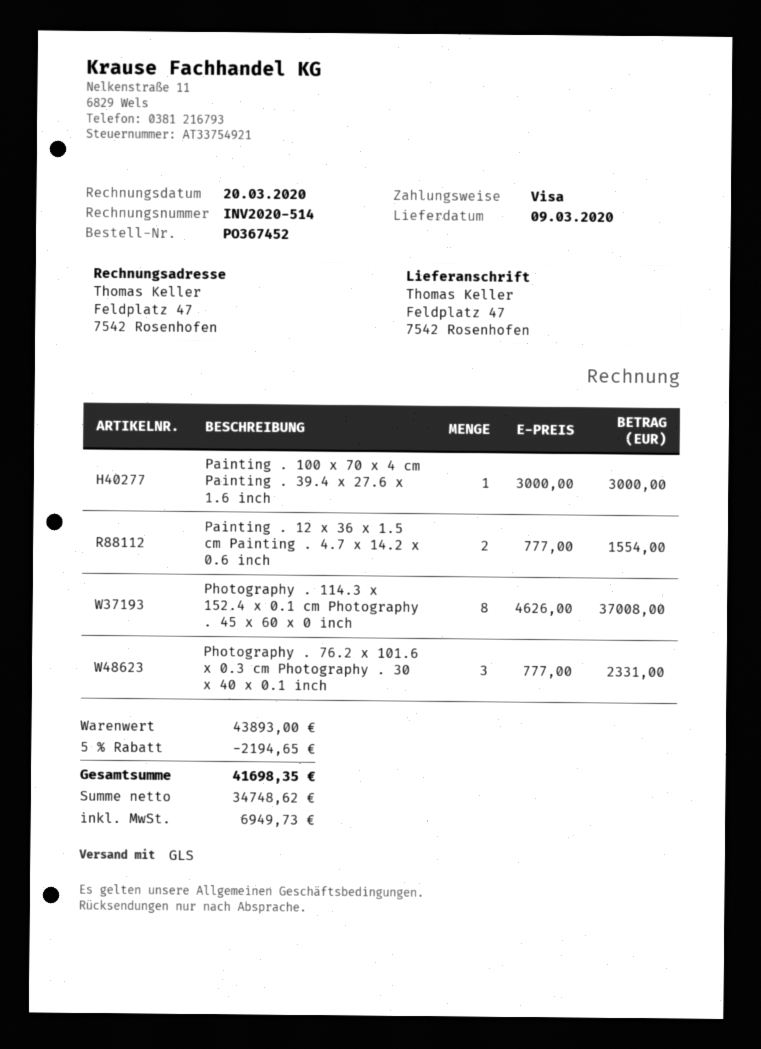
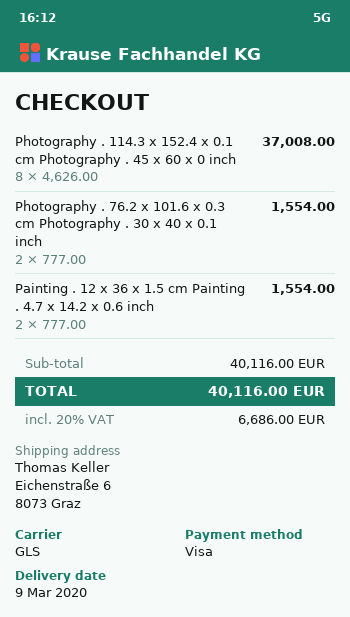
ship to: Feldplatz 47, 7542 Rosenhofen -> Eichenstraße 6, 8073 Graz
Painting . 100 x 70 x 4 cm Painting . 39.4 x 27.6 x 1.6 inch: 1 x 3000.00 = 3000.00 -> none
Photography . 76.2 x 101.6 x 0.3 cm Photography . 30 x 40 x 0.1 inch: 3 x 777.00 = 2331.00 -> 2 x 777.00 = 1554.00
subtotal: 43893.00 -> 40116.00
discount: 5% = 2194.65 -> none
tax: 6949.73 -> 6686.00
total: 41698.35 -> 40116.00

